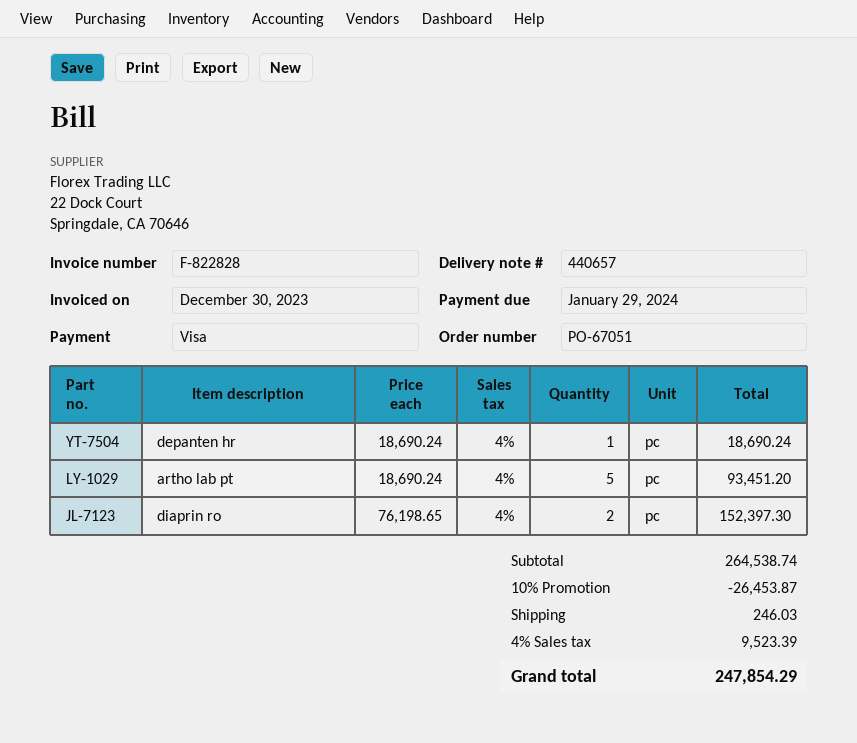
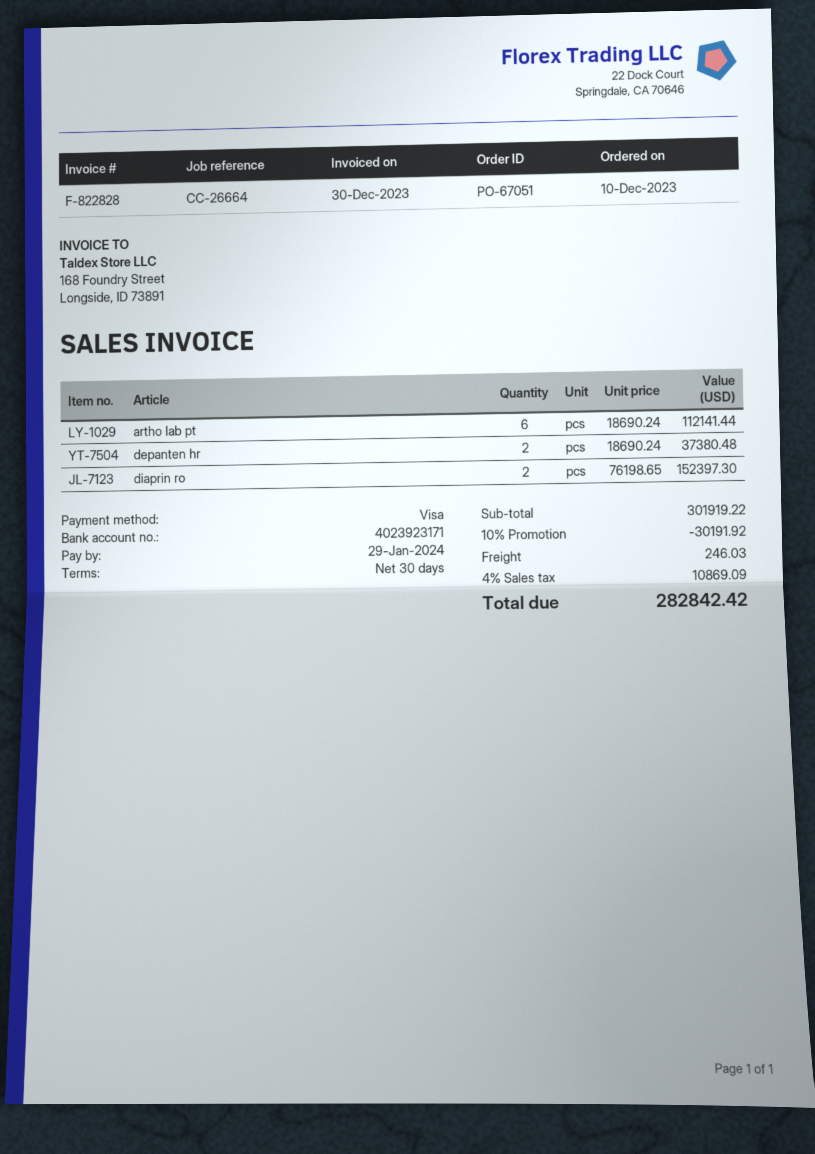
depanten hr: 1 x 18690.24 = 18690.24 -> 2 x 18690.24 = 37380.48
artho lab pt: 5 x 18690.24 = 93451.20 -> 6 x 18690.24 = 112141.44
subtotal: 264538.74 -> 301919.22
discount: 10% = 26453.87 -> 10% = 30191.92
tax: 4% = 9523.39 -> 4% = 10869.09
total: 247854.29 -> 282842.42

